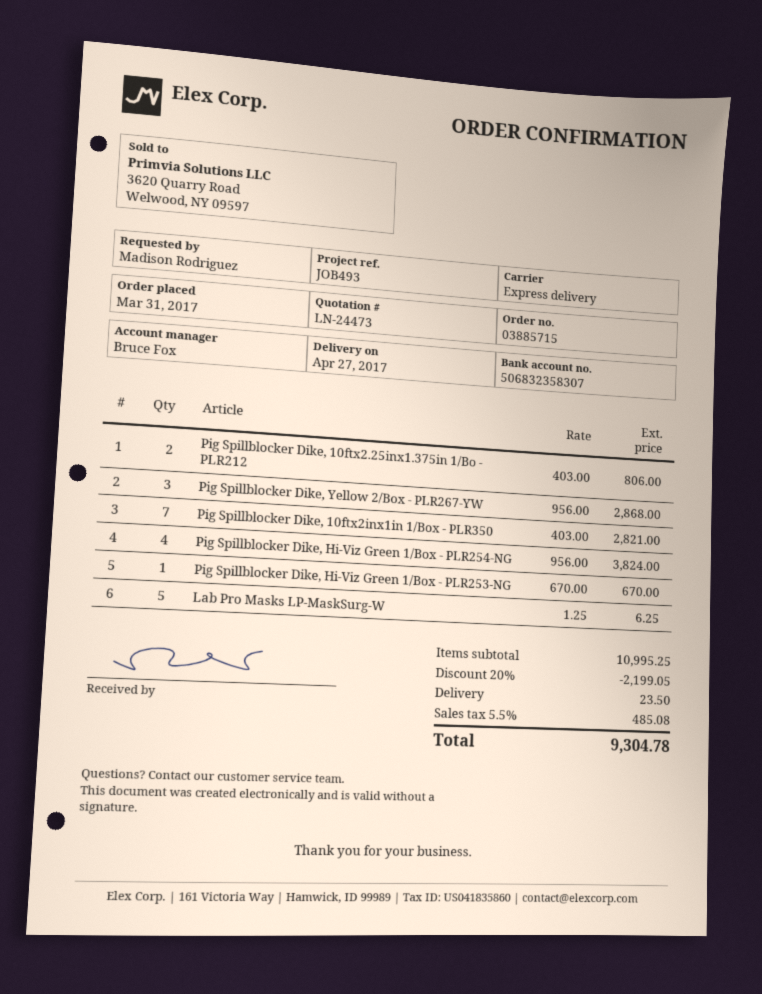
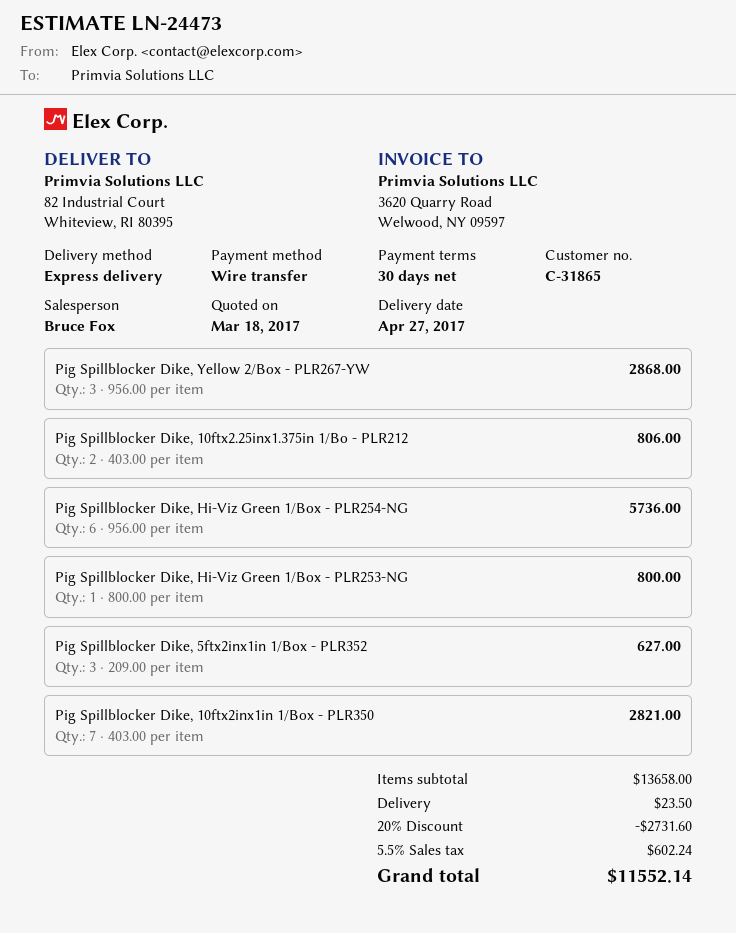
Pig Spillblocker Dike, Hi-Viz Green 1/Box - PLR254-NG: 4 x 956.00 = 3824.00 -> 6 x 956.00 = 5736.00
Pig Spillblocker Dike, Hi-Viz Green 1/Box - PLR253-NG: 1 x 670.00 = 670.00 -> 1 x 800.00 = 800.00
Lab Pro Masks LP-MaskSurg-W: 5 x 1.25 = 6.25 -> none
Pig Spillblocker Dike, 5ftx2inx1in 1/Box - PLR352: none -> 3 x 209.00 = 627.00
subtotal: 10995.25 -> 13658.00
discount: 20% = 2199.05 -> 20% = 2731.60
tax: 5.5% = 485.08 -> 5.5% = 602.24
total: 9304.78 -> 11552.14

